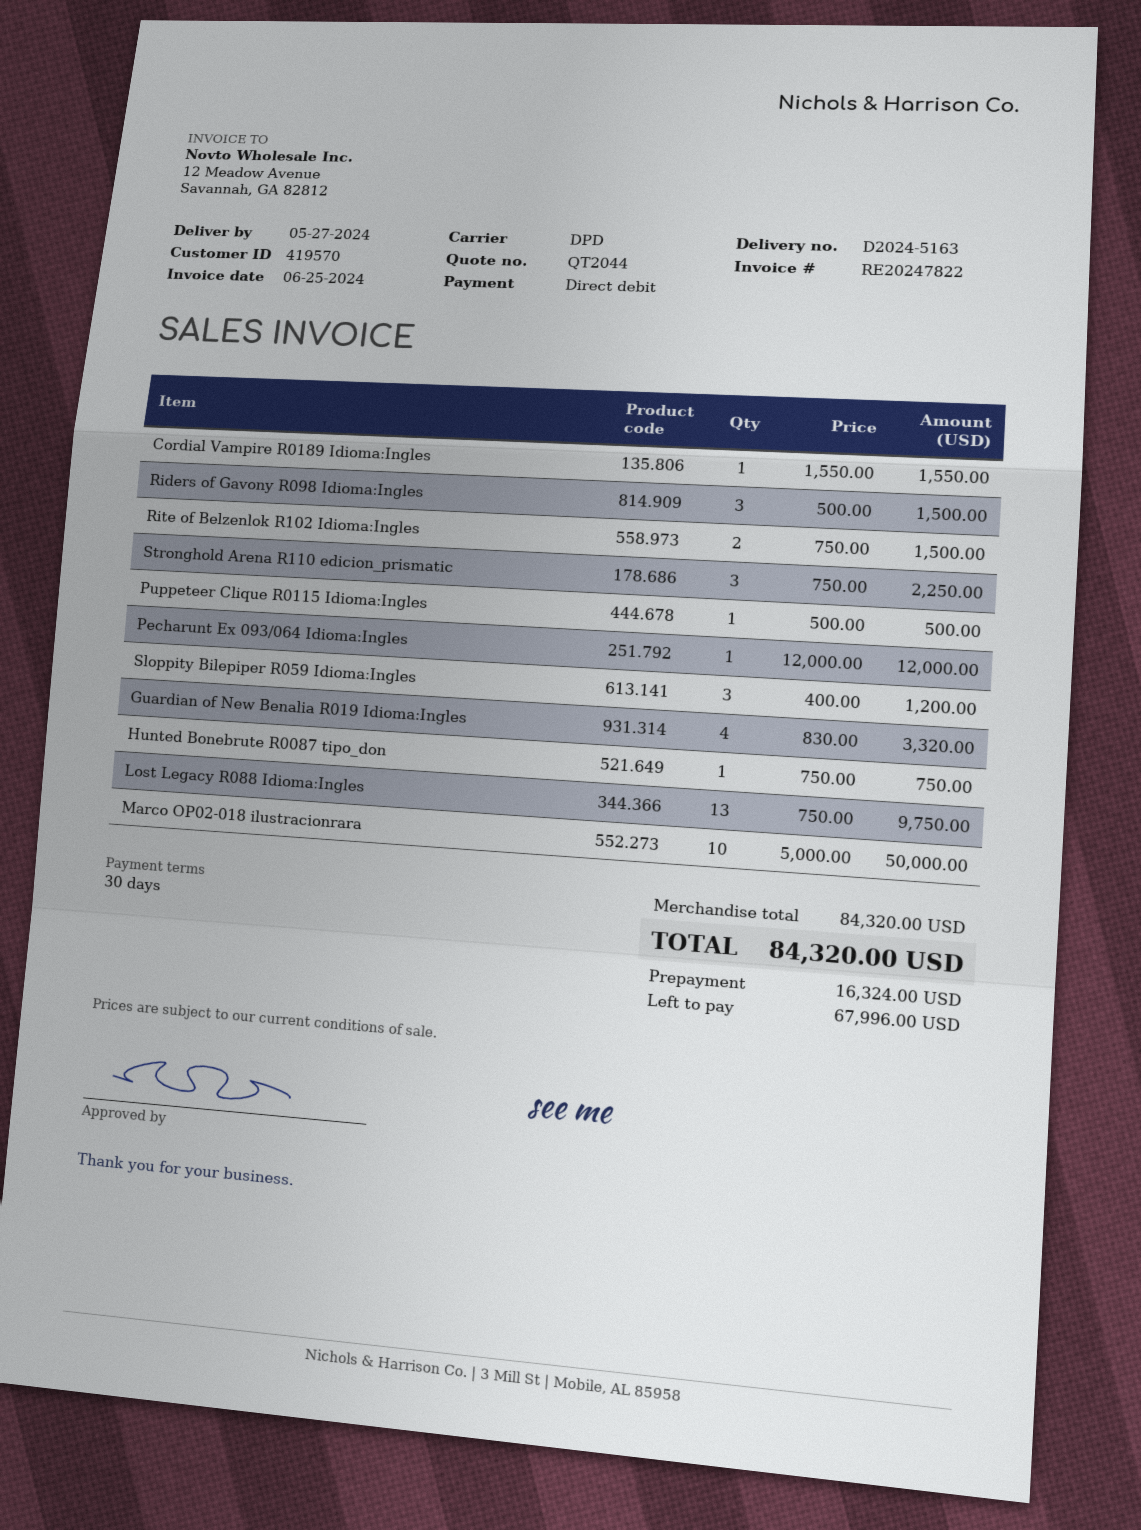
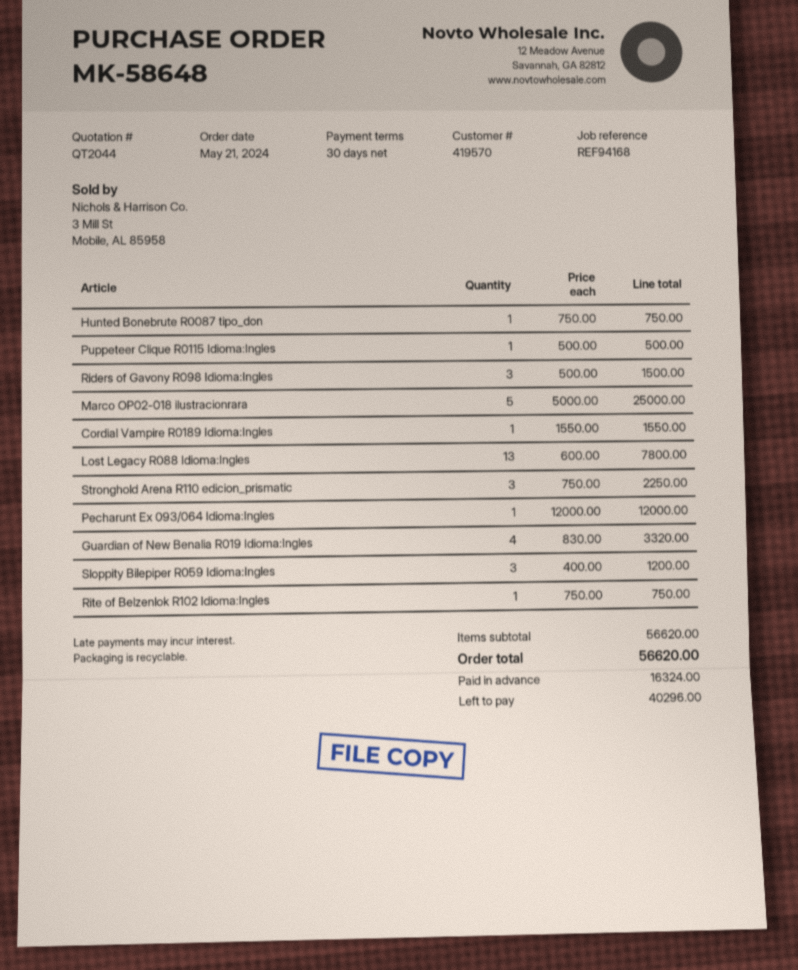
Rite of Belzenlok R102 Idioma:Ingles: 2 x 750.00 = 1500.00 -> 1 x 750.00 = 750.00
Lost Legacy R088 Idioma:Ingles: 13 x 750.00 = 9750.00 -> 13 x 600.00 = 7800.00
Marco OP02-018 ilustracionrara: 10 x 5000.00 = 50000.00 -> 5 x 5000.00 = 25000.00
subtotal: 84320.00 -> 56620.00
total: 84320.00 -> 56620.00
balance: 67996.00 -> 40296.00

